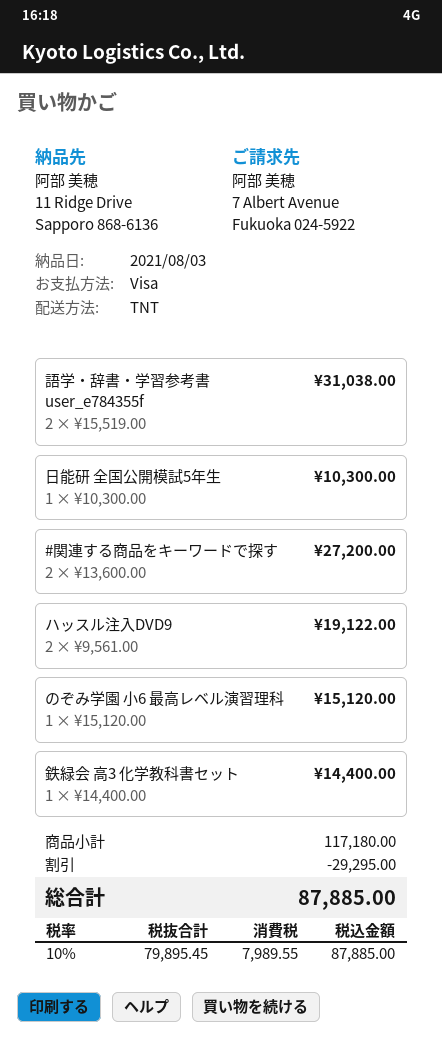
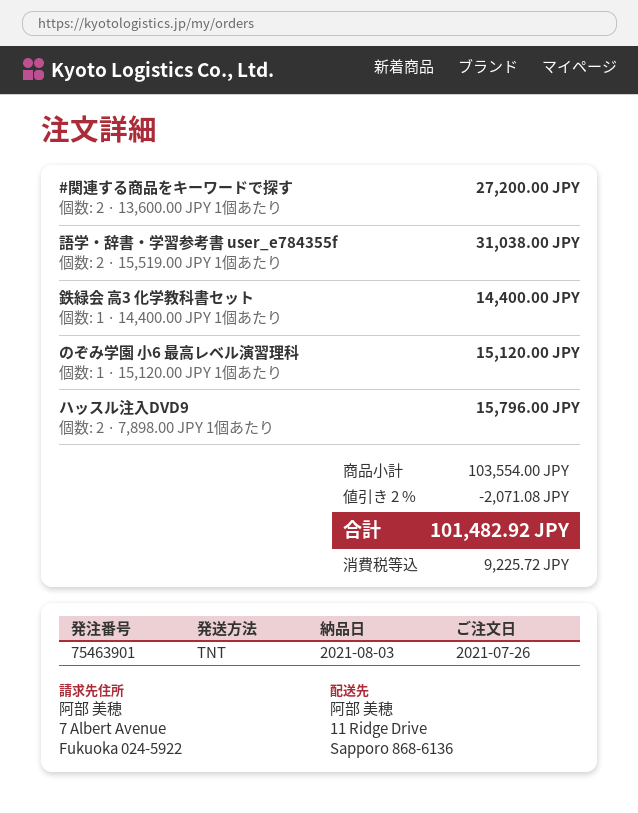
日能研 全国公開模試5年生: 1 x 10300.00 = 10300.00 -> none
ハッスル注入DVD9: 2 x 9561.00 = 19122.00 -> 2 x 7898.00 = 15796.00
subtotal: 117180.00 -> 103554.00
discount: 29295.00 -> 2071.08
tax: 7989.55 -> 9225.72
total: 87885.00 -> 101482.92

